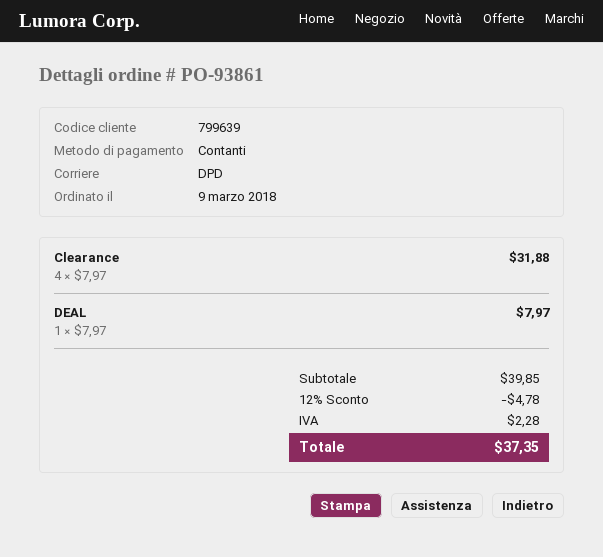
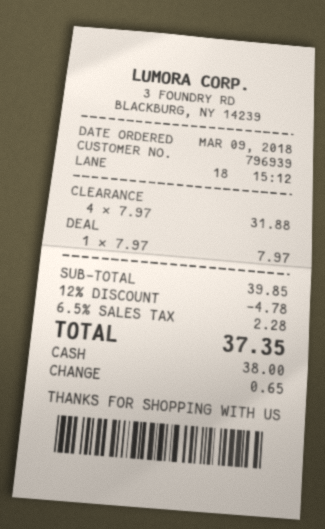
customer number: 799639 -> 796939

